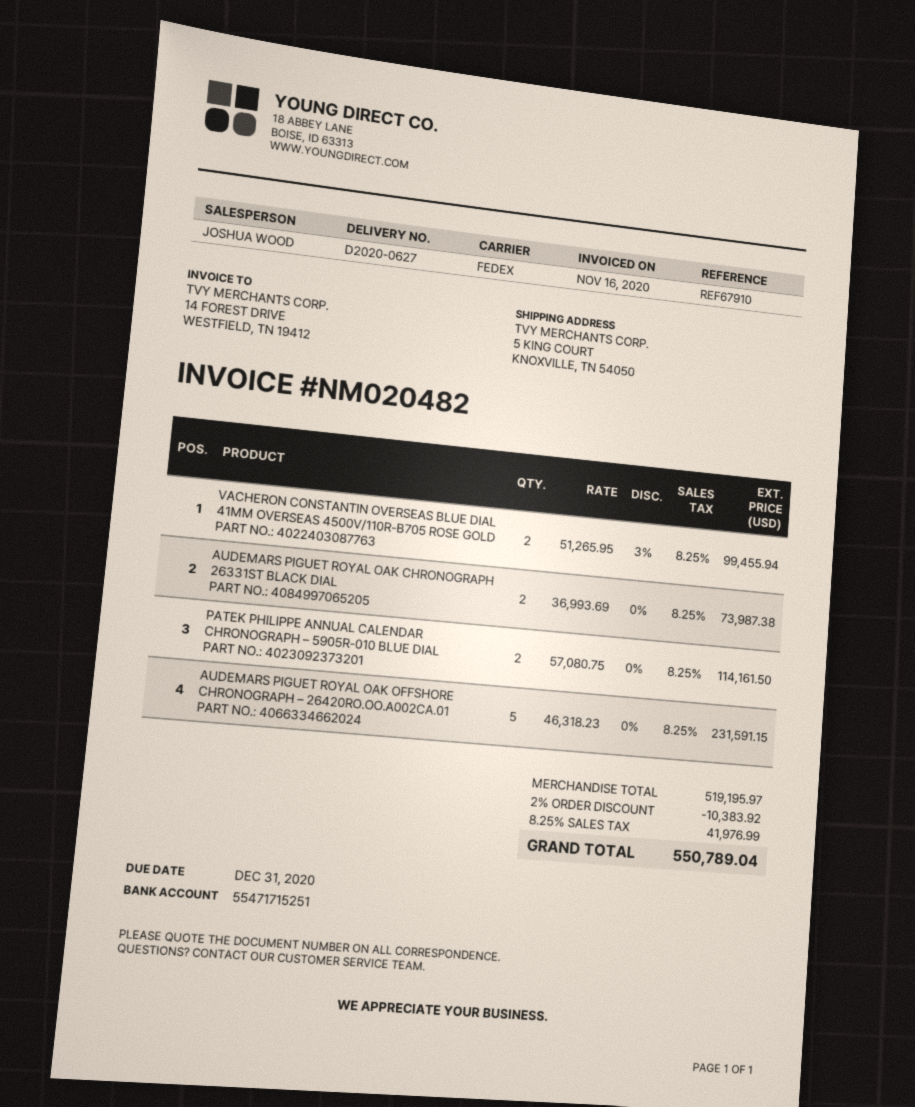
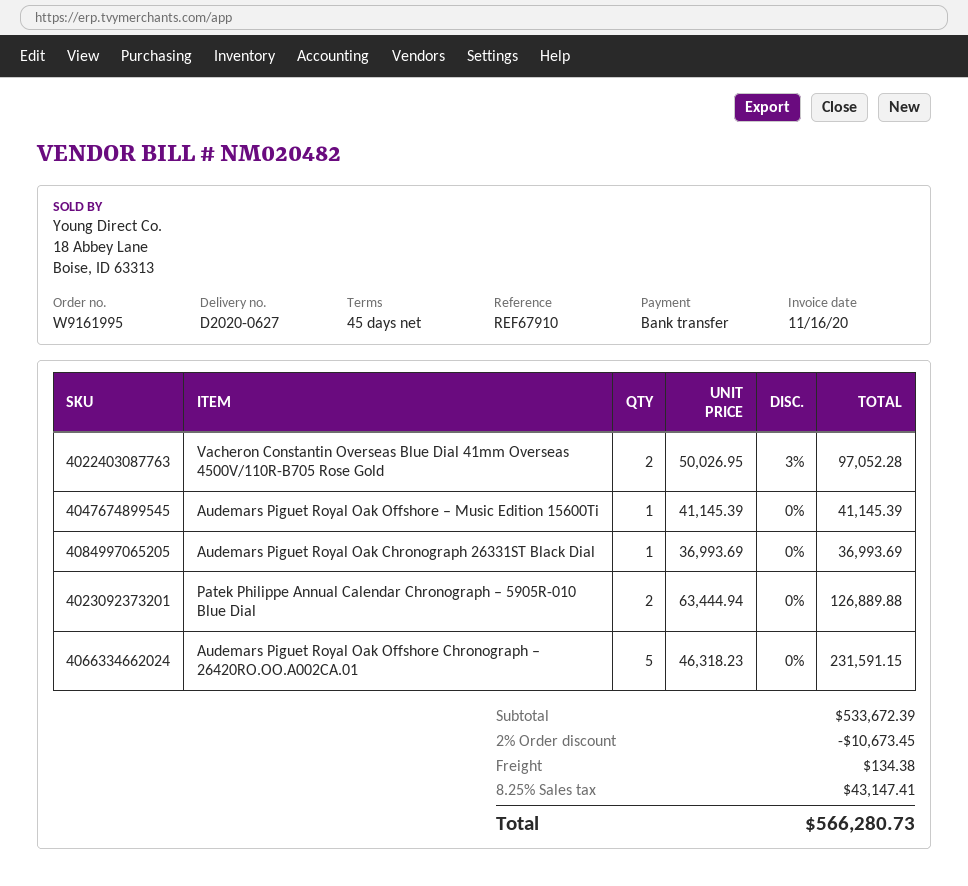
VACHERON CONSTANTIN OVERSEAS BLUE DIAL 41MM OVERSEAS 4500V/110R-B705 ROSE GOLD: 2 x 51265.95 - 3% = 99455.94 -> 2 x 50026.95 - 3% = 97052.28
AUDEMARS PIGUET ROYAL OAK CHRONOGRAPH 26331ST BLACK DIAL: 2 x 36993.69 = 73987.38 -> 1 x 36993.69 = 36993.69
PATEK PHILIPPE ANNUAL CALENDAR CHRONOGRAPH – 5905R-010 BLUE DIAL: 2 x 57080.75 = 114161.50 -> 2 x 63444.94 = 126889.88
Audemars Piguet Royal Oak Offshore – Music Edition 15600Ti: none -> 1 x 41145.39 = 41145.39
subtotal: 519195.97 -> 533672.39
discount: 2% = 10383.92 -> 2% = 10673.45
shipping: none -> 134.38
tax: 8.25% = 41976.99 -> 8.25% = 43147.41
total: 550789.04 -> 566280.73

